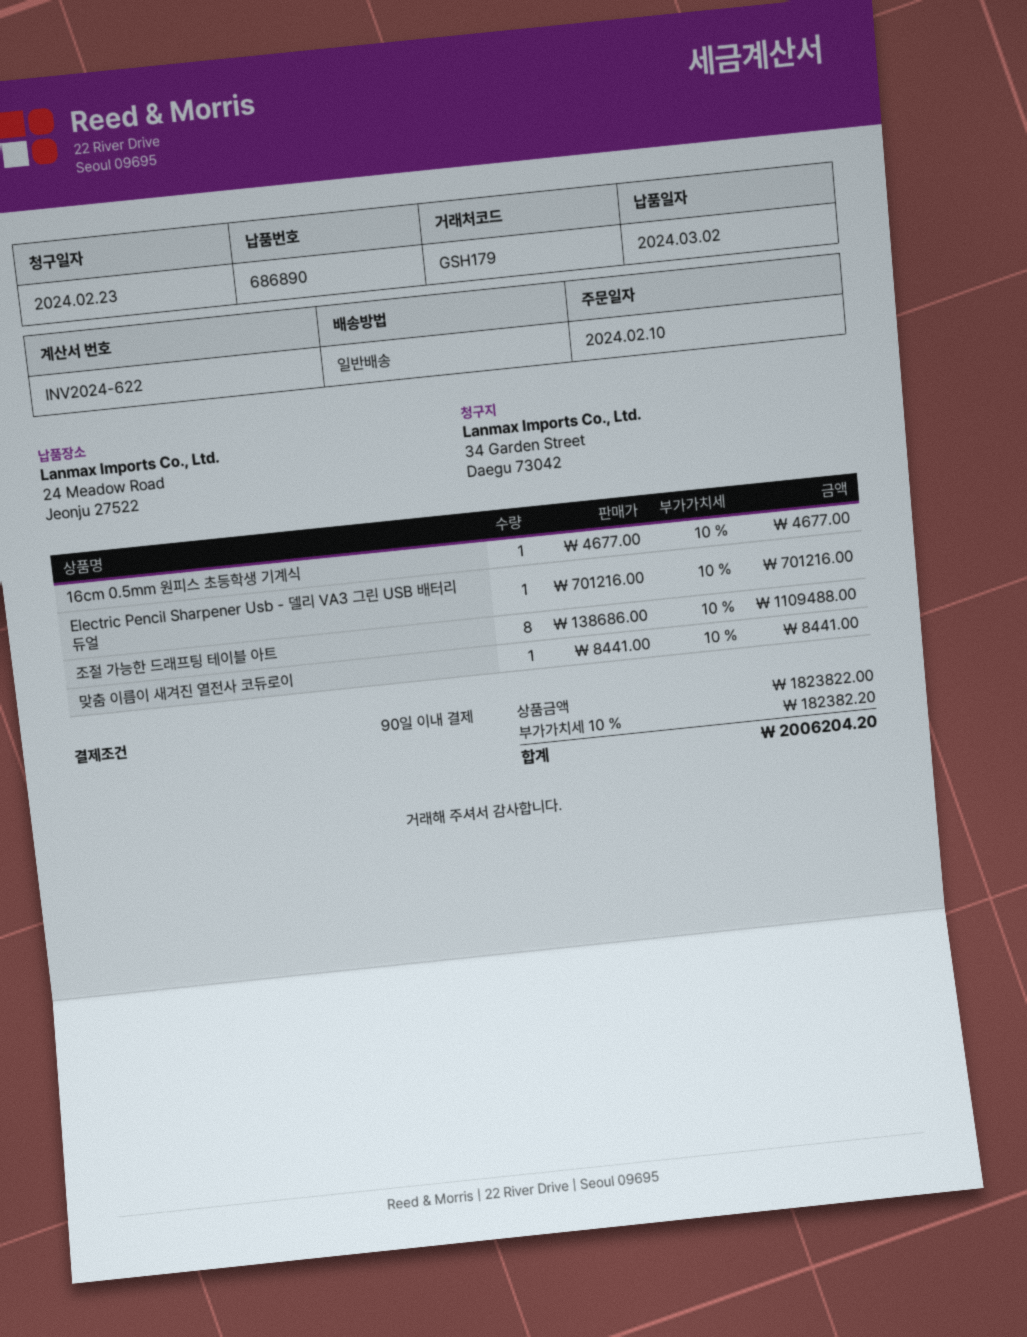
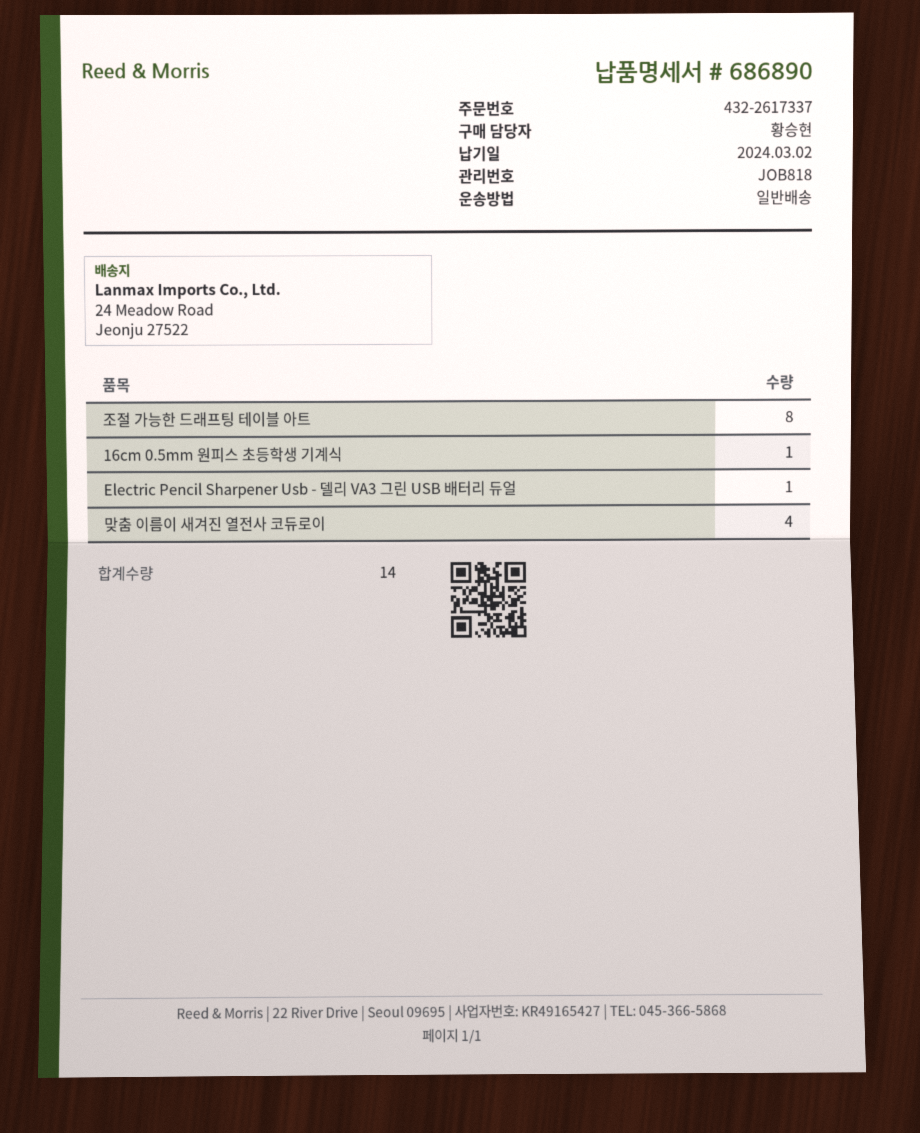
맞춤 이름이 새겨진 열전사 코듀로이: 1 -> 4

